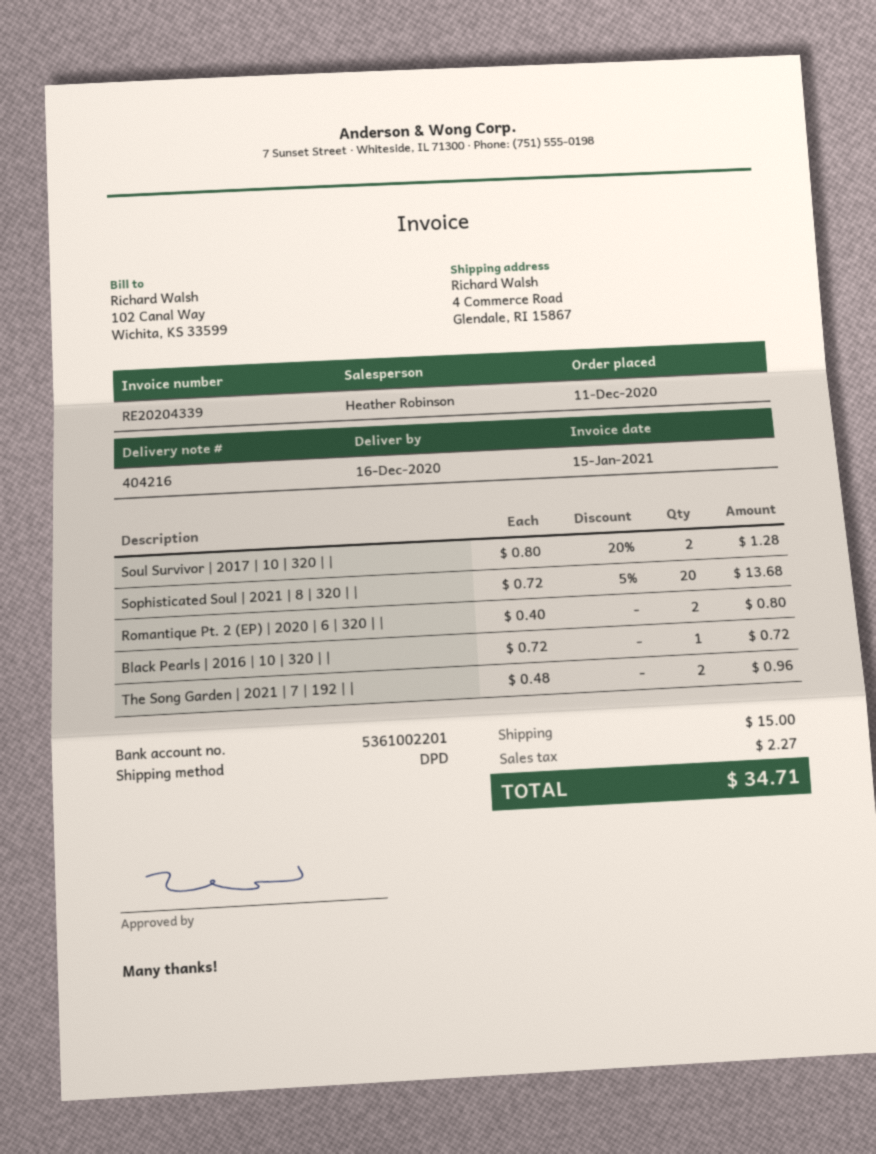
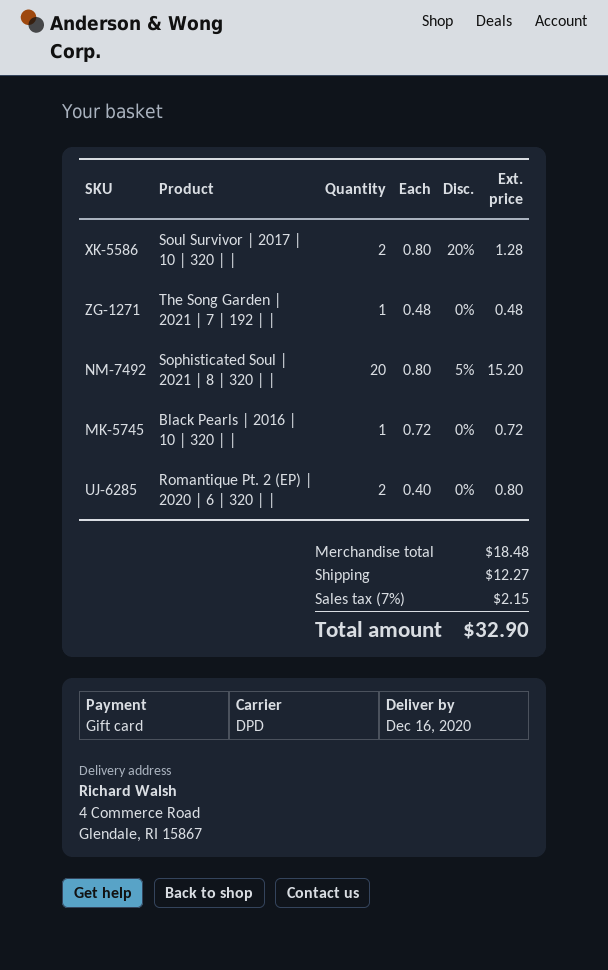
Sophisticated Soul | 2021 | 8 | 320 | |: 20 x 0.72 - 5% = 13.68 -> 20 x 0.80 - 5% = 15.20
The Song Garden | 2021 | 7 | 192 | |: 2 x 0.48 = 0.96 -> 1 x 0.48 = 0.48
shipping: 15.00 -> 12.27
tax: 2.27 -> 2.15
total: 34.71 -> 32.90

